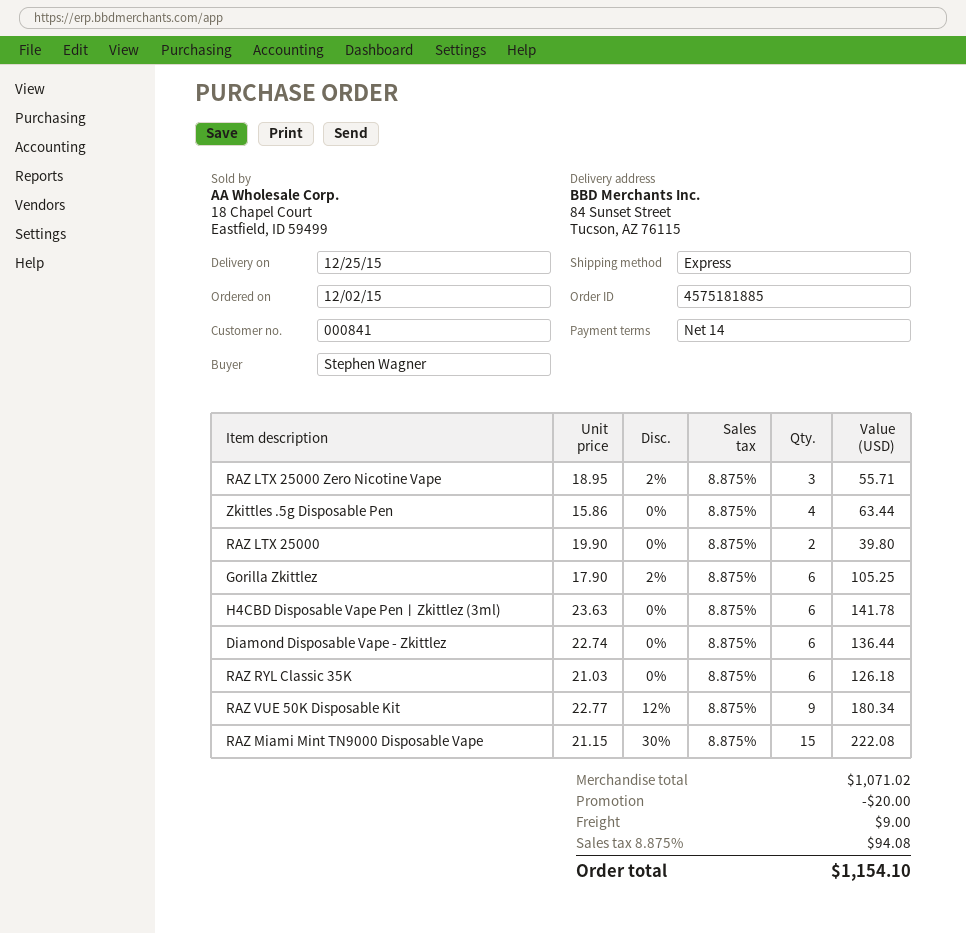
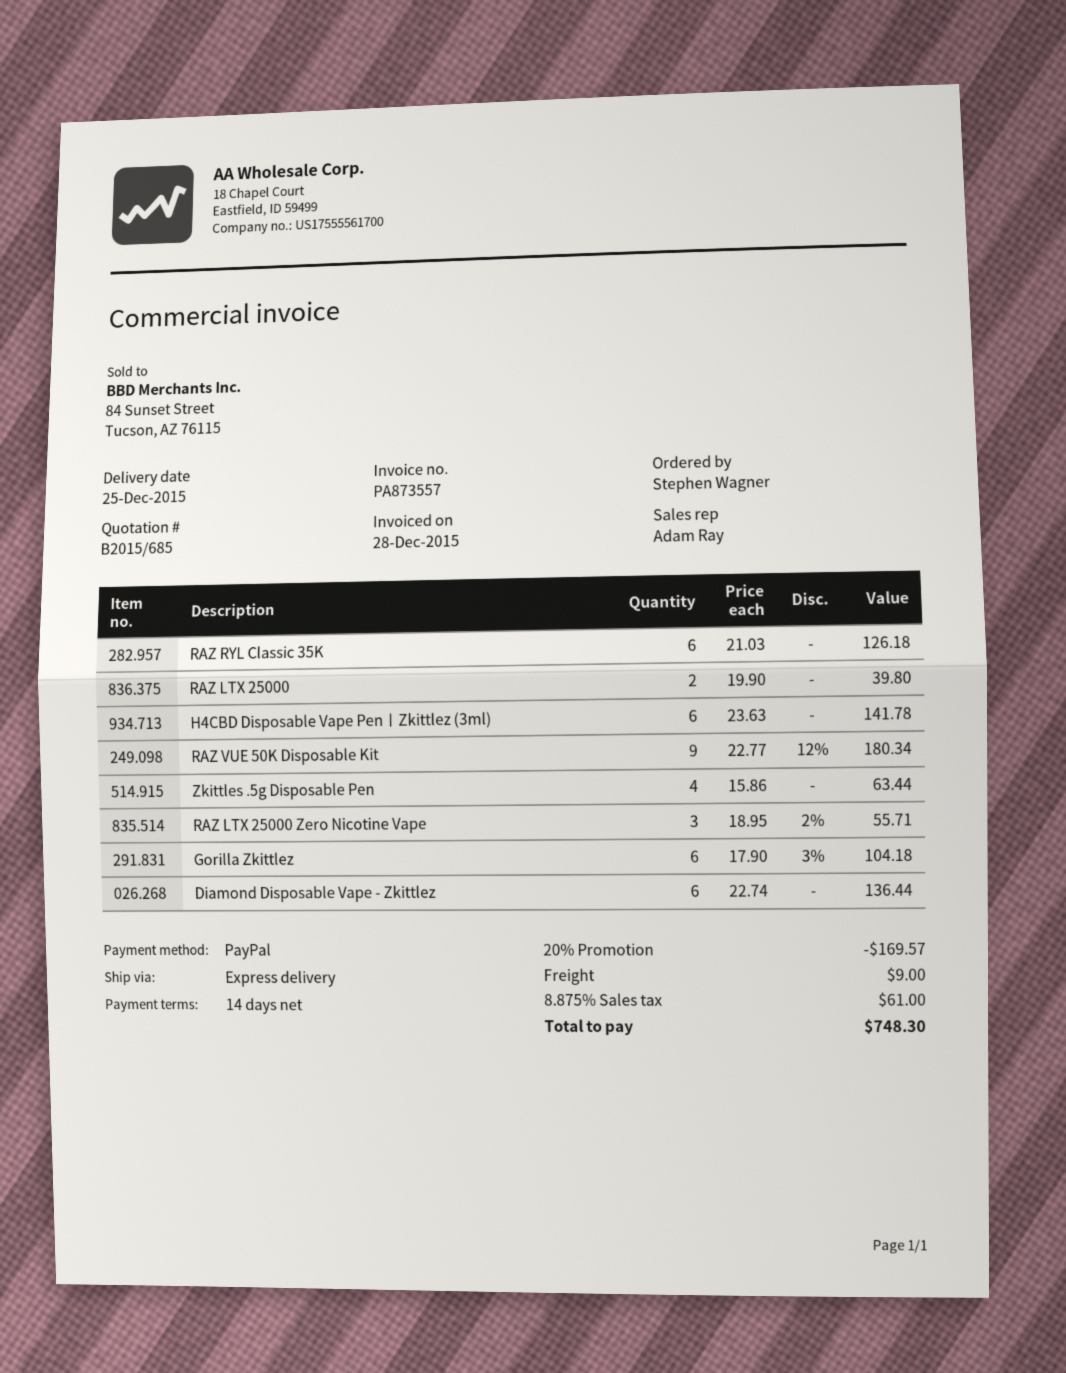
Gorilla Zkittlez: 6 x 17.90 - 2% = 105.25 -> 6 x 17.90 - 3% = 104.18
RAZ Miami Mint TN9000 Disposable Vape: 15 x 21.15 - 30% = 222.08 -> none
discount: 20.00 -> 169.57
tax: 8.875% = 94.08 -> 8.875% = 61.00
total: 1154.10 -> 748.30

